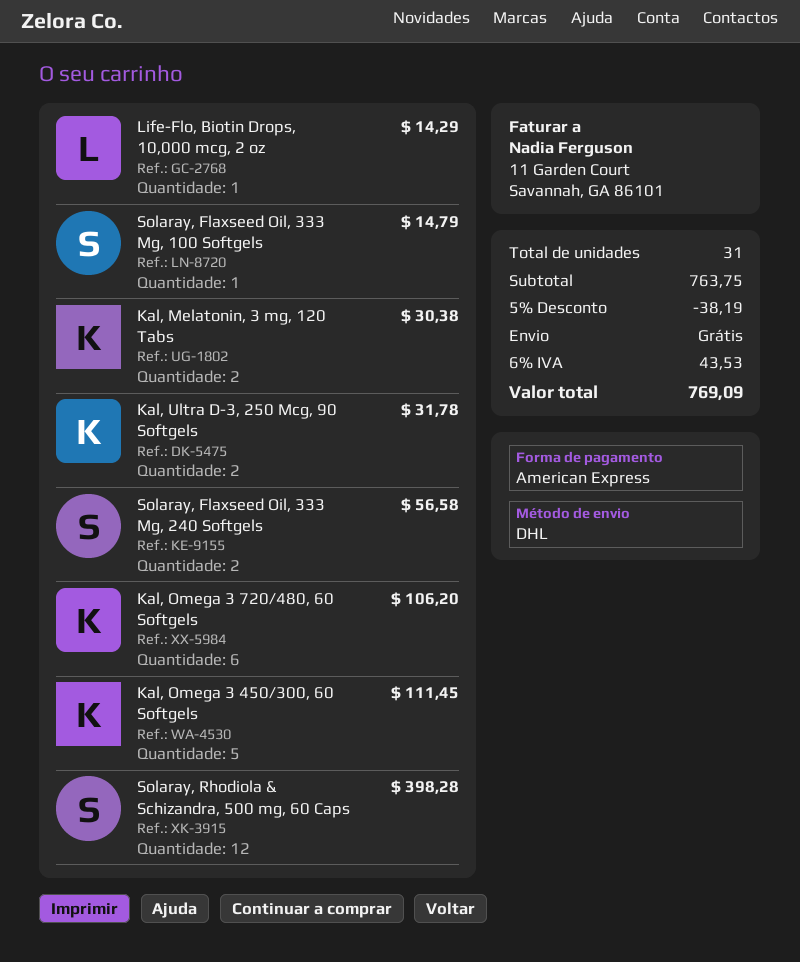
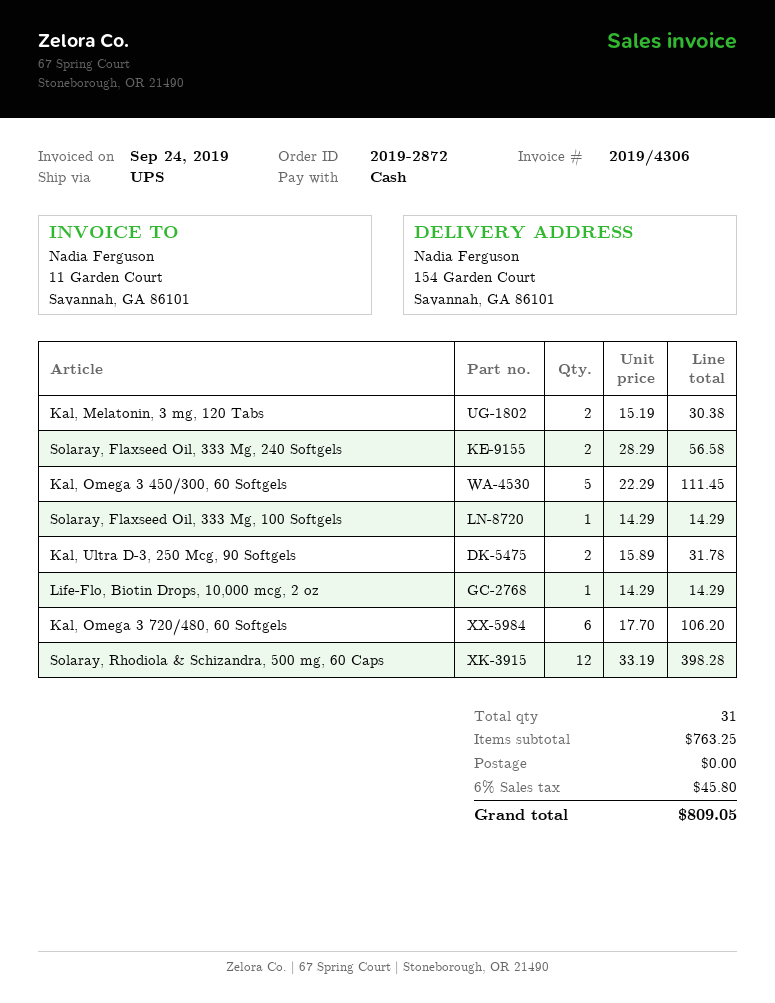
payment method: American Express -> cash
shipping method: DHL -> UPS
Solaray, Flaxseed Oil, 333 Mg, 100 Softgels: 1 for 14.79 -> 1 for 14.29
subtotal: 763.75 -> 763.25
discount: 5% = 38.19 -> none
tax: 6% = 43.53 -> 6% = 45.80
total: 769.09 -> 809.05

